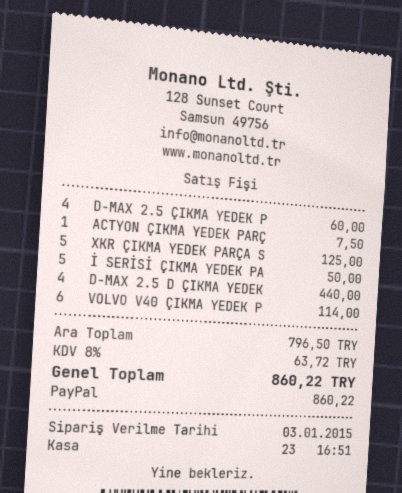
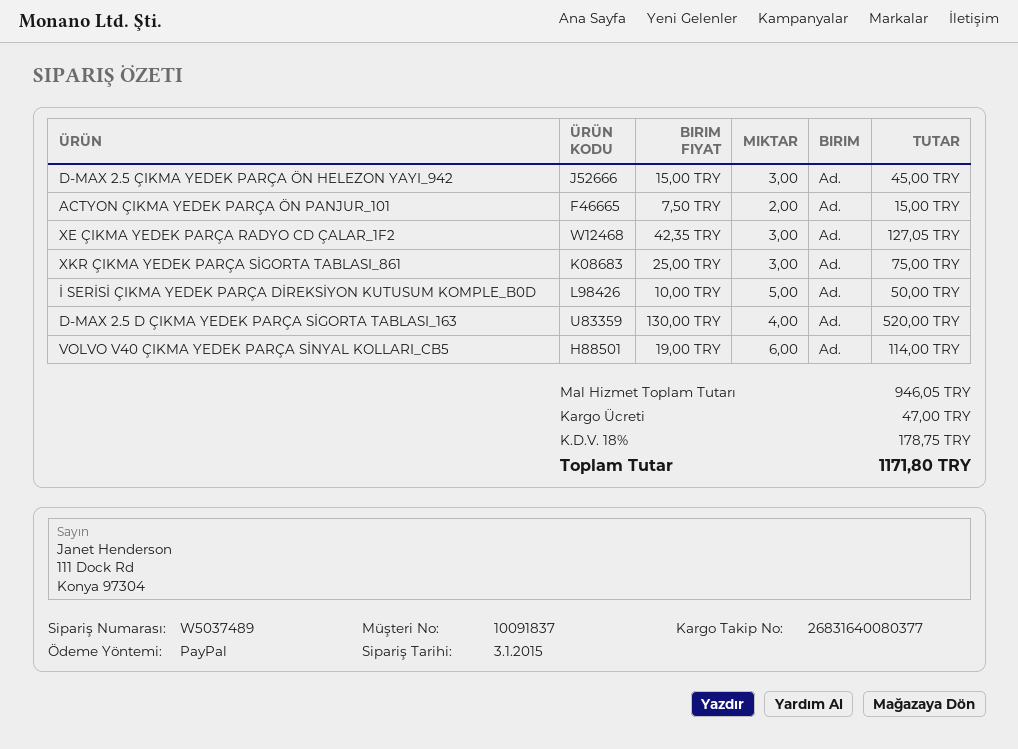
D-MAX 2.5 ÇIKMA YEDEK P: 4 for 60.00 -> 3 for 45.00
ACTYON ÇIKMA YEDEK PARÇ: 1 for 7.50 -> 2 for 15.00
XKR ÇIKMA YEDEK PARÇA S: 5 for 125.00 -> 3 for 75.00
D-MAX 2.5 D ÇIKMA YEDEK: 4 for 440.00 -> 4 for 520.00
XE ÇIKMA YEDEK PARÇA RADYO CD ÇALAR_1F2: none -> 3 for 127.05
subtotal: 796.50 -> 946.05
shipping: none -> 47.00
tax: 8% = 63.72 -> 18% = 178.75
total: 860.22 -> 1171.80

